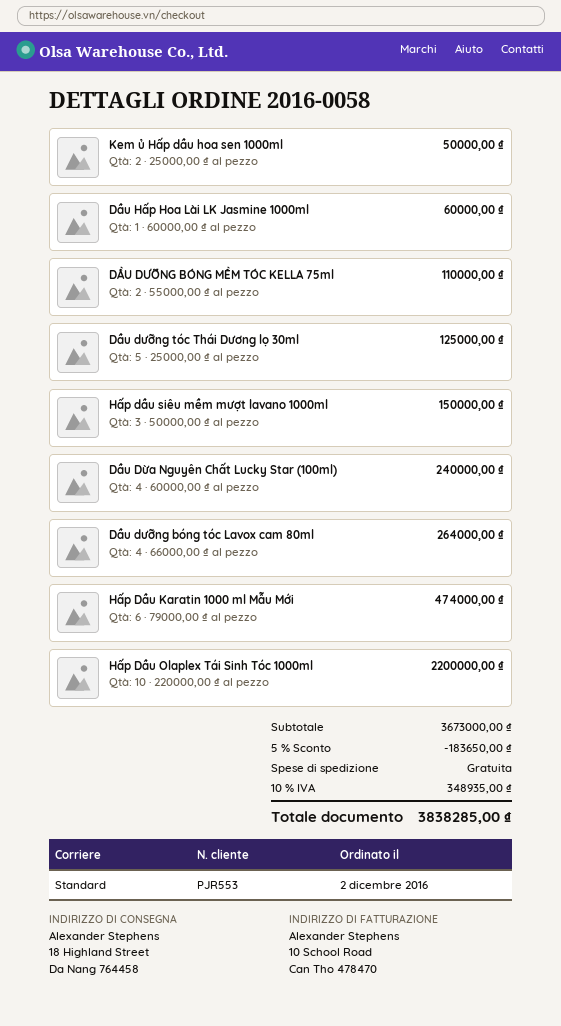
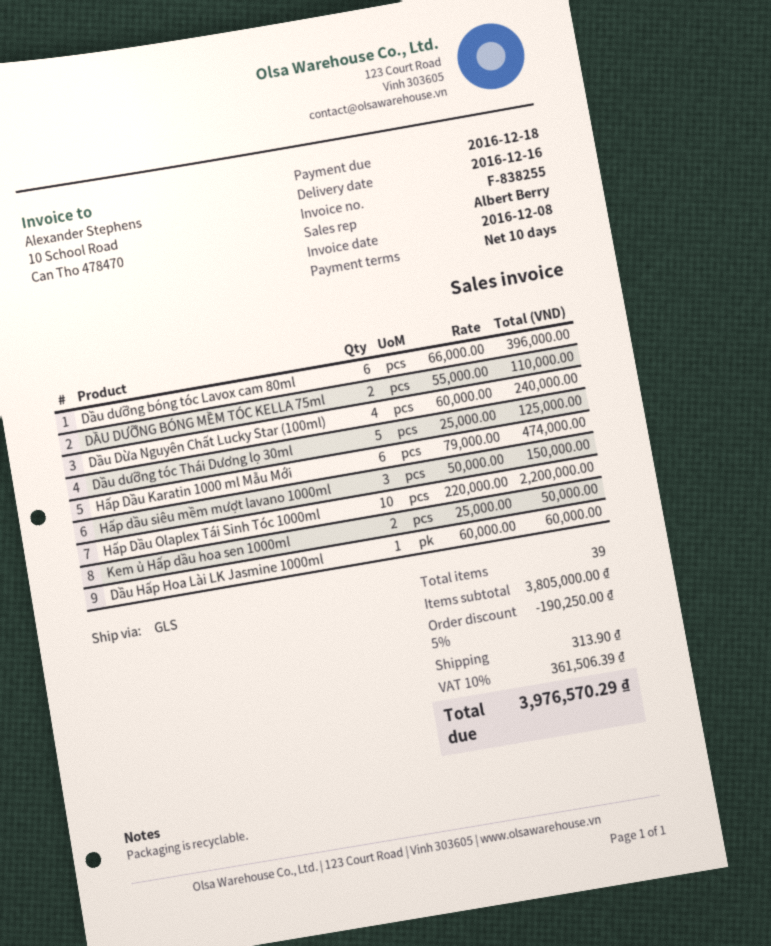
shipping method: standard -> GLS
Dầu dưỡng bóng tóc Lavox cam 80ml: 4 x 66000.00 = 264000.00 -> 6 x 66000.00 = 396000.00
subtotal: 3673000.00 -> 3805000.00
discount: 5% = 183650.00 -> 5% = 190250.00
shipping: 0.00 -> 313.90
tax: 10% = 348935.00 -> 10% = 361506.39
total: 3838285.00 -> 3976570.29

